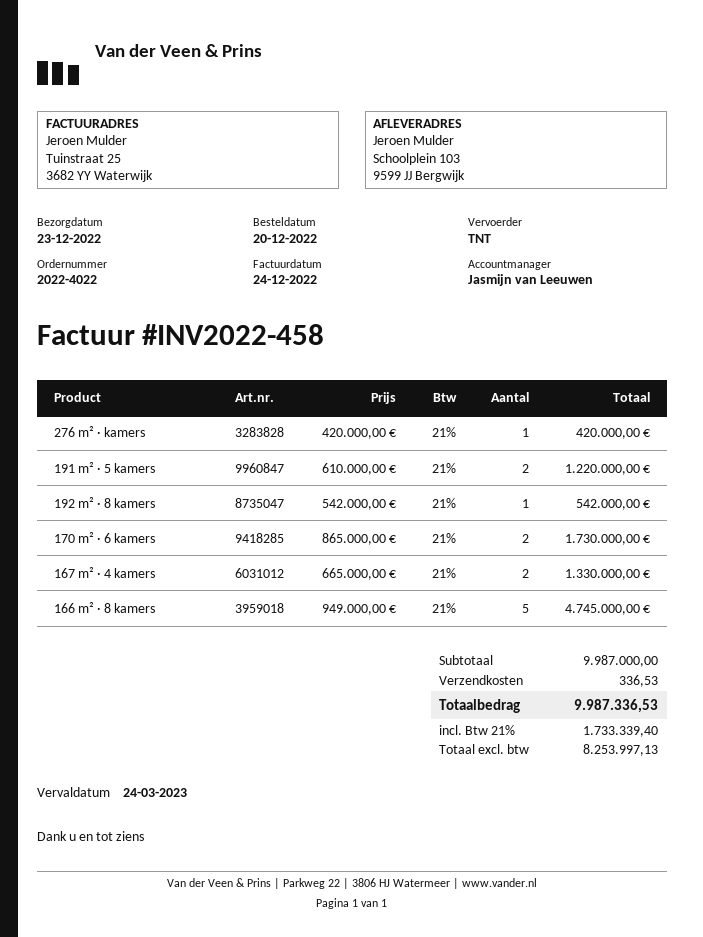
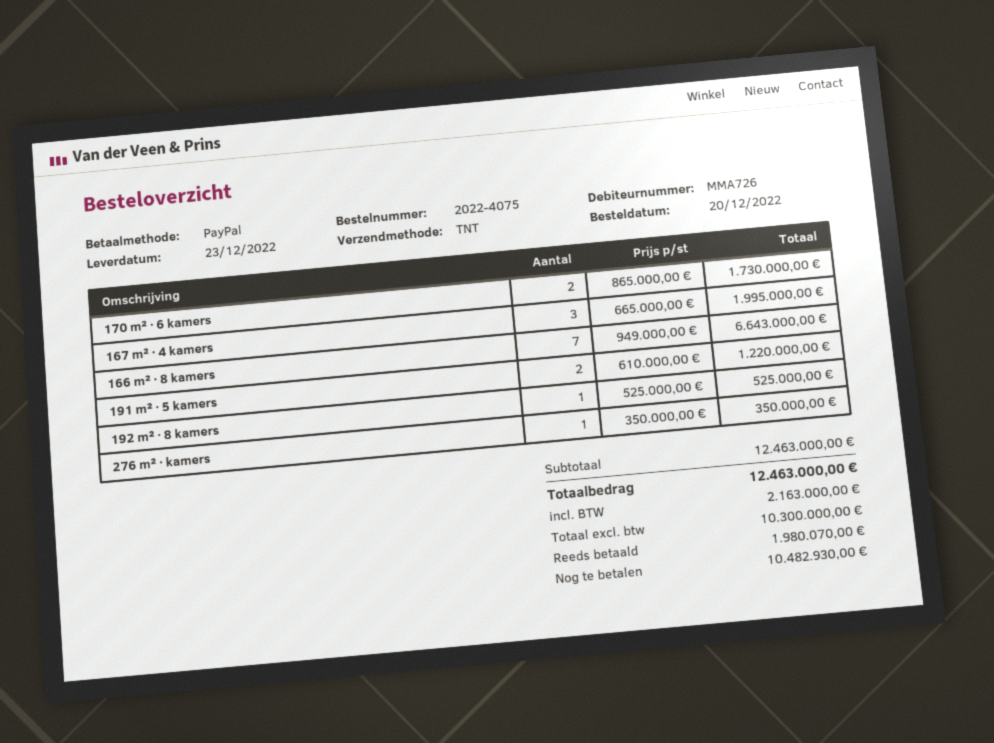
order number: 2022-4022 -> 2022-4075
276 m² · kamers: 1 x 420000.00 = 420000.00 -> 1 x 350000.00 = 350000.00
192 m² · 8 kamers: 1 x 542000.00 = 542000.00 -> 1 x 525000.00 = 525000.00
167 m² · 4 kamers: 2 x 665000.00 = 1330000.00 -> 3 x 665000.00 = 1995000.00
166 m² · 8 kamers: 5 x 949000.00 = 4745000.00 -> 7 x 949000.00 = 6643000.00
subtotal: 9987000.00 -> 12463000.00
shipping: 336.53 -> none
net: 8253997.13 -> 10300000.00
tax: 1733339.40 -> 2163000.00
total: 9987336.53 -> 12463000.00

